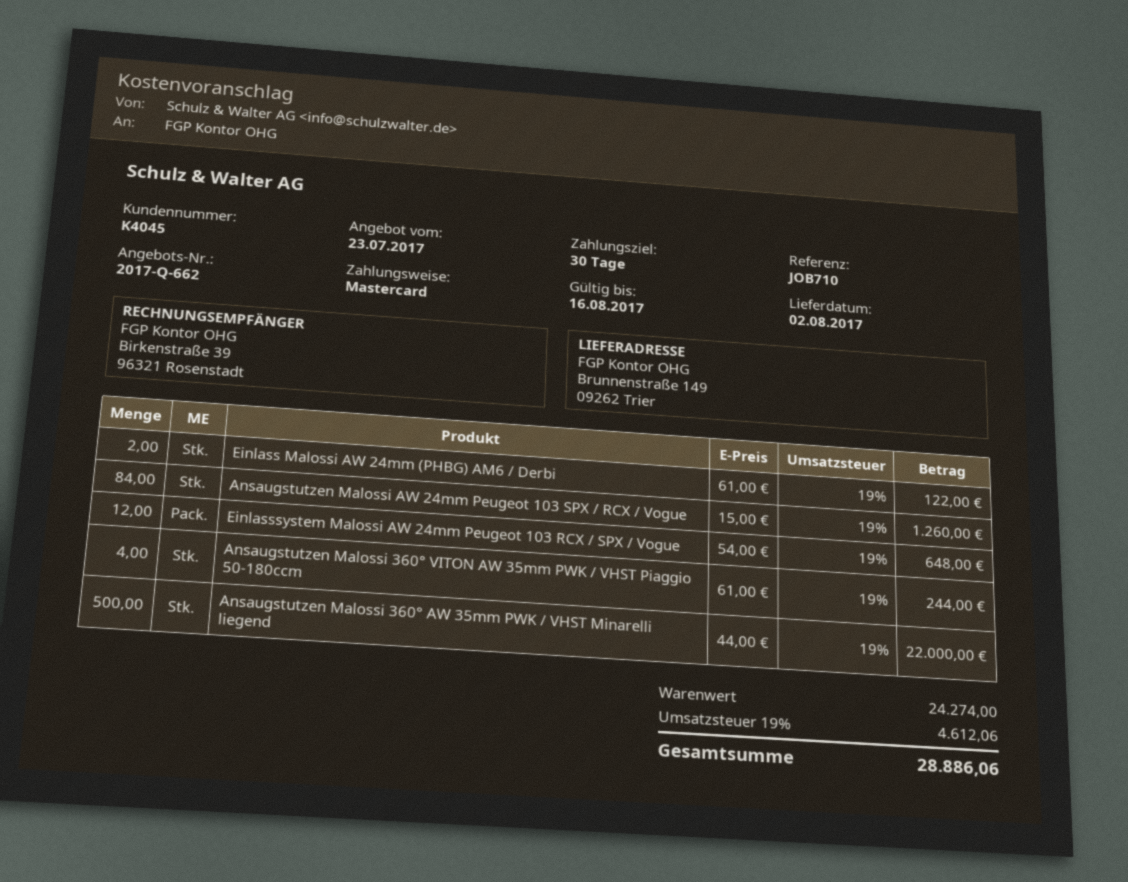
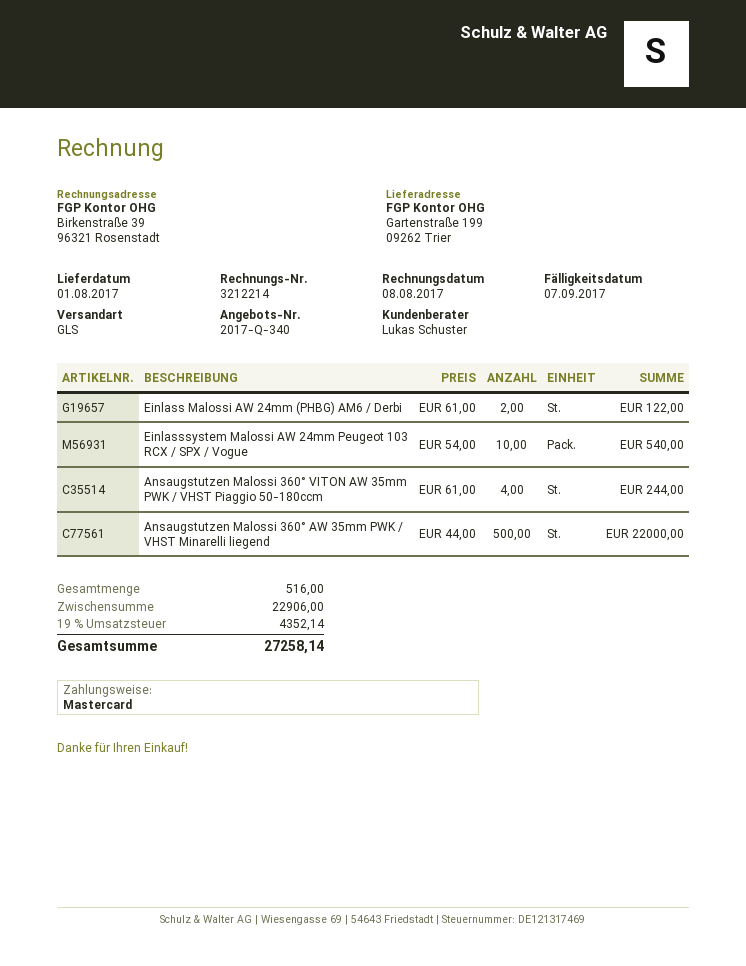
quote number: 2017-Q-662 -> 2017-Q-340
delivery date: 2017-08-02 -> 2017-08-01
ship to: Brunnenstraße 149, 09262 Trier -> Gartenstraße 199, 09262 Trier
Ansaugstutzen Malossi AW 24mm Peugeot 103 SPX / RCX / Vogue: 84 x 15.00 = 1260.00 -> none
Einlasssystem Malossi AW 24mm Peugeot 103 RCX / SPX / Vogue: 12 x 54.00 = 648.00 -> 10 x 54.00 = 540.00
subtotal: 24274.00 -> 22906.00
tax: 19% = 4612.06 -> 19% = 4352.14
total: 28886.06 -> 27258.14

